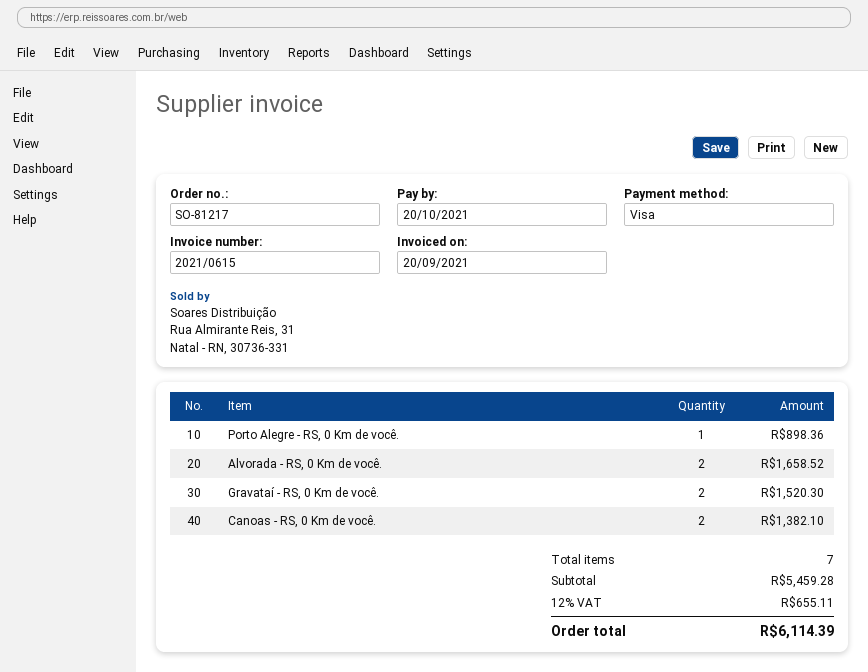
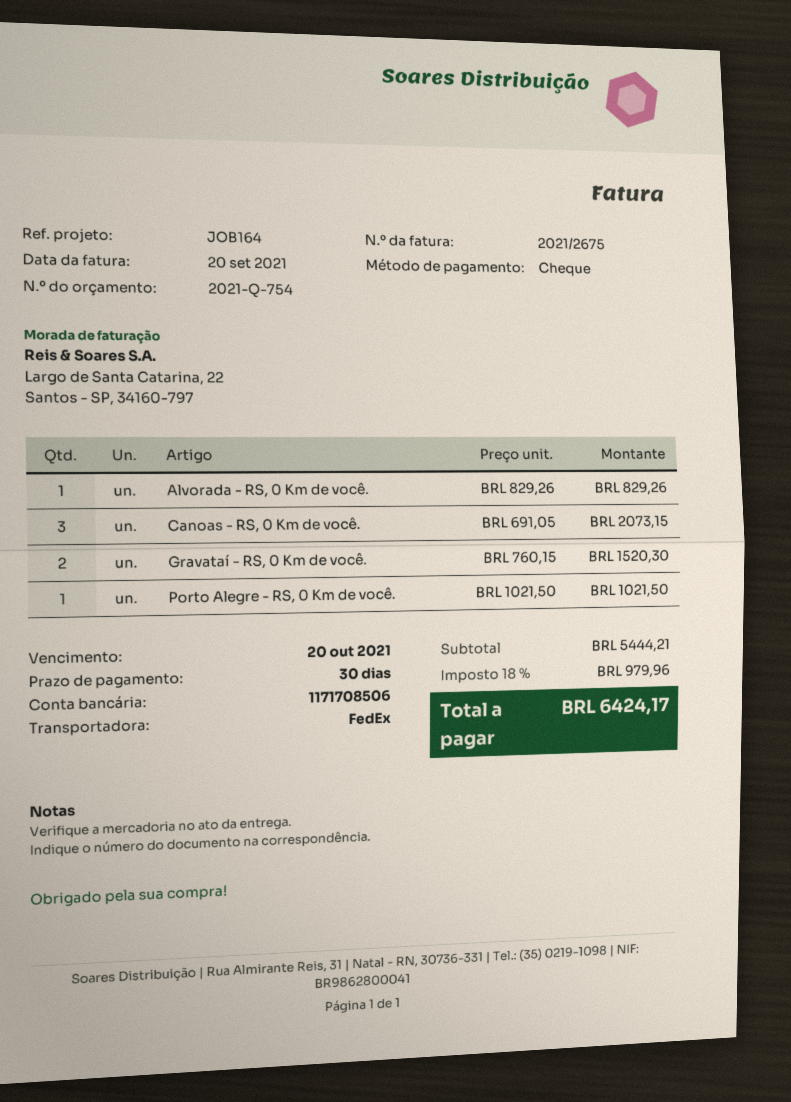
invoice number: 2021/0615 -> 2021/2675
payment method: Visa -> cheque
Porto Alegre - RS, 0 Km de você.: 1 for 898.36 -> 1 for 1021.50
Alvorada - RS, 0 Km de você.: 2 for 1658.52 -> 1 for 829.26
Canoas - RS, 0 Km de você.: 2 for 1382.10 -> 3 for 2073.15
subtotal: 5459.28 -> 5444.21
tax: 12% = 655.11 -> 18% = 979.96
total: 6114.39 -> 6424.17

